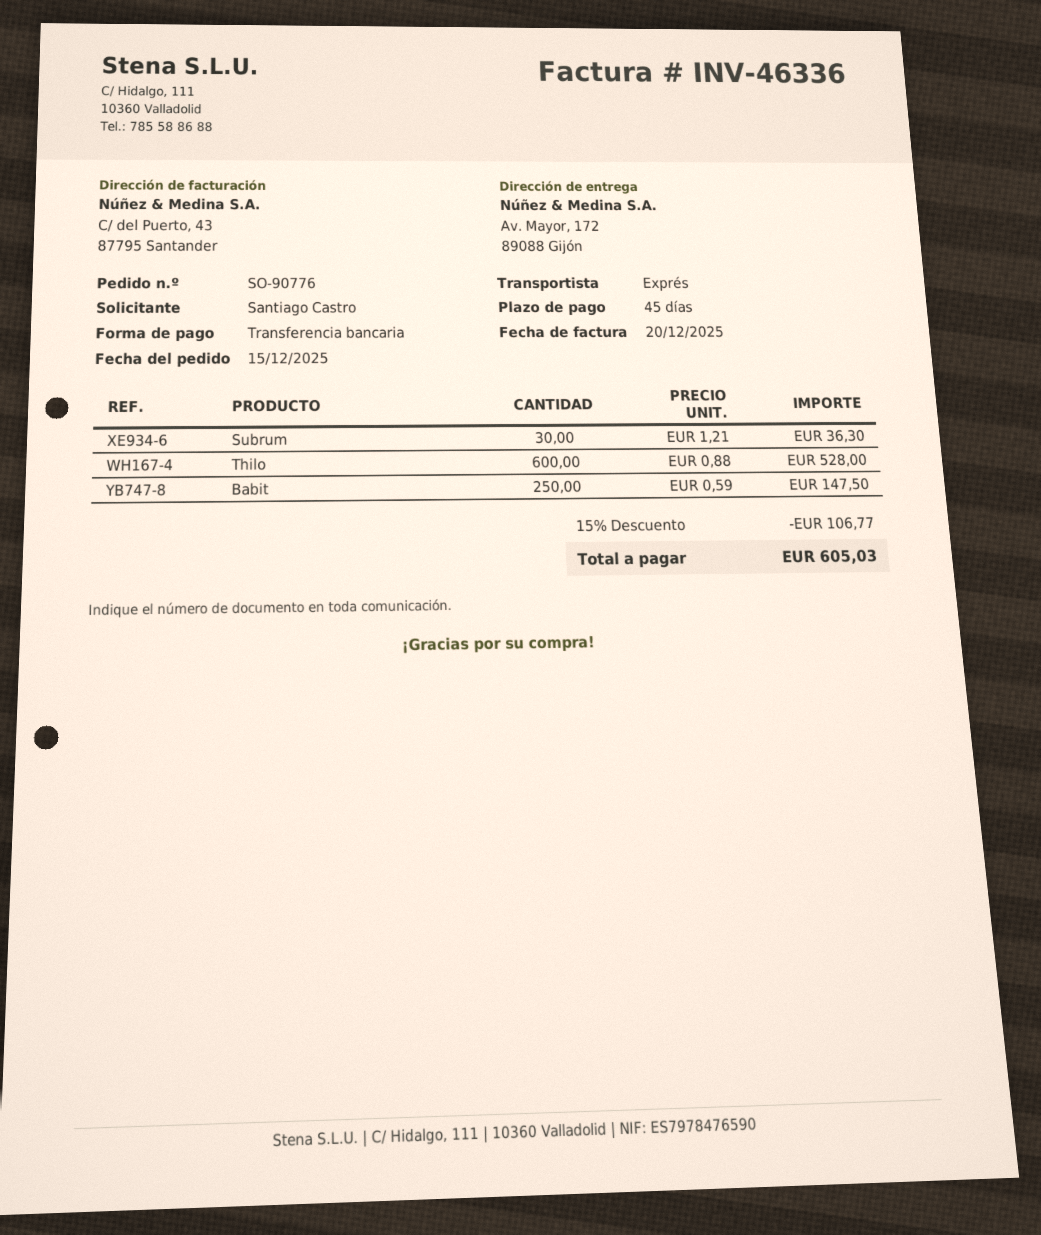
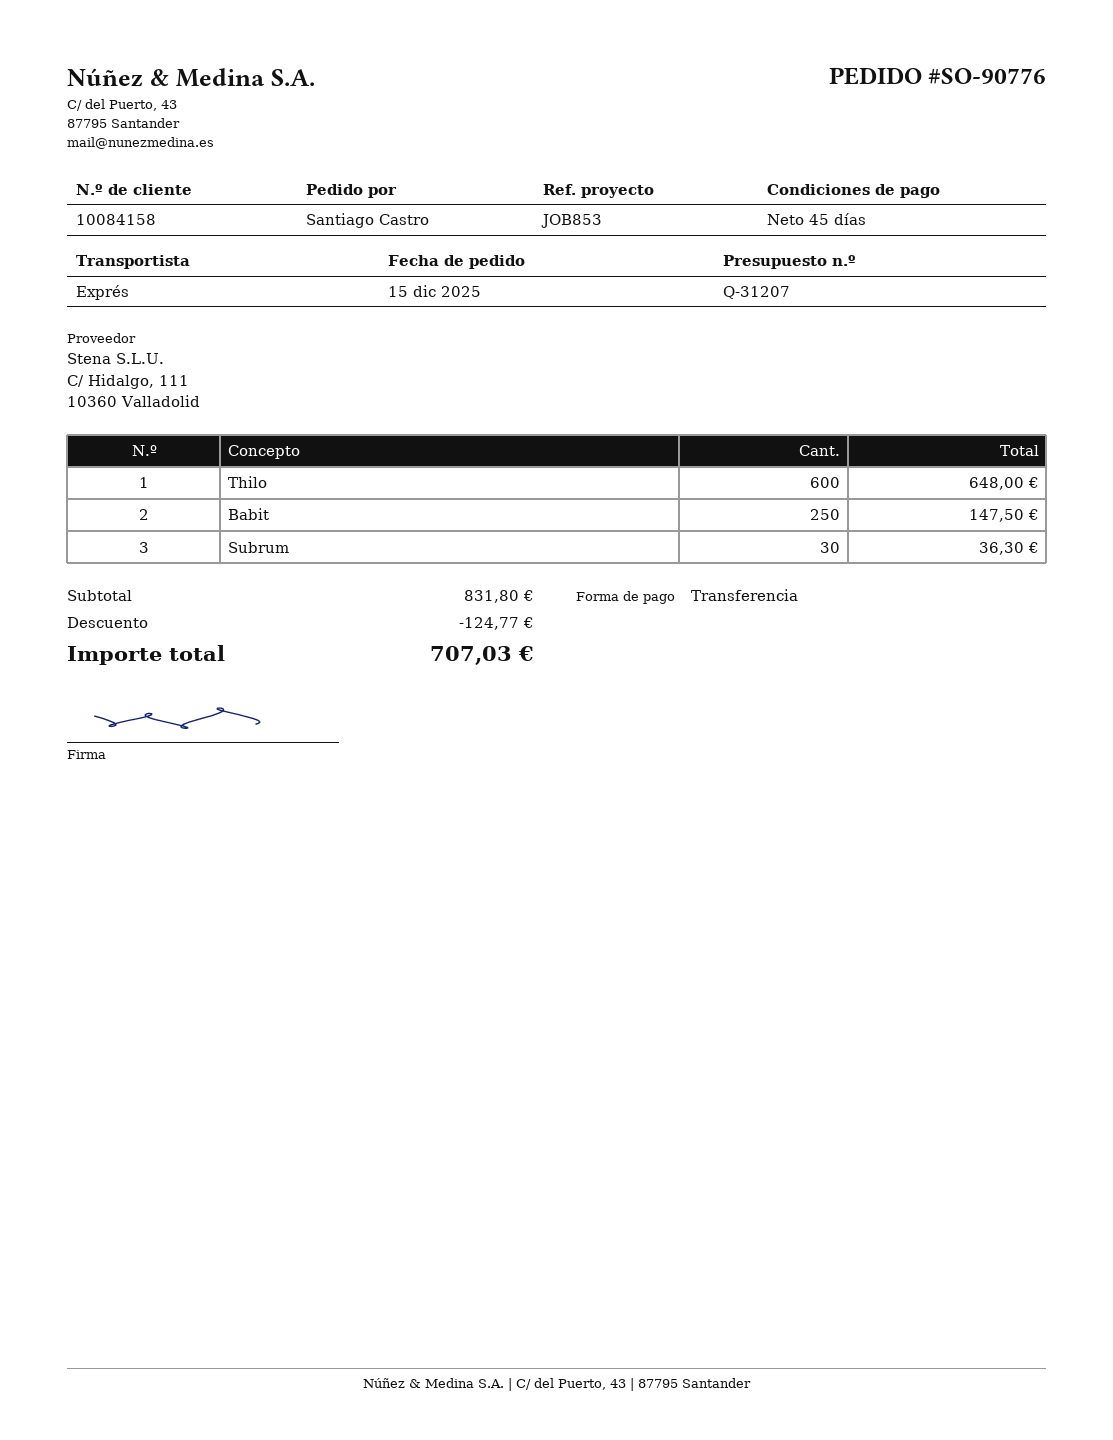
Thilo: 600 for 528.00 -> 600 for 648.00
discount: 106.77 -> 124.77
total: 605.03 -> 707.03

